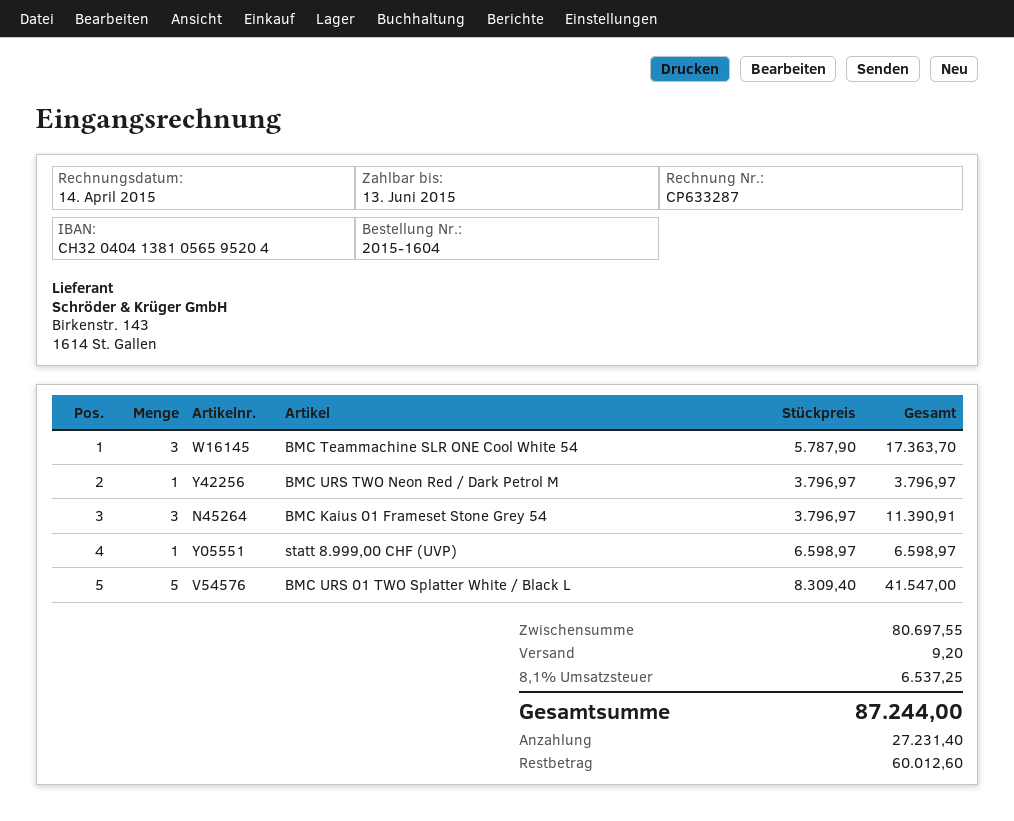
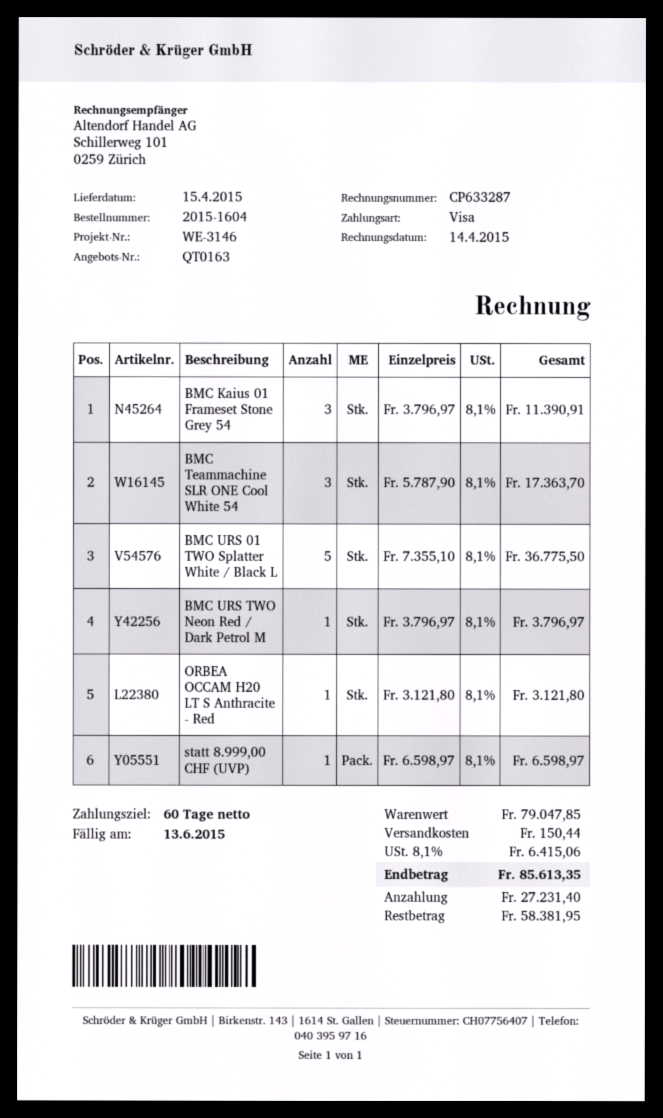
BMC URS 01 TWO Splatter White / Black L: 5 x 8309.40 = 41547.00 -> 5 x 7355.10 = 36775.50
ORBEA OCCAM H20 LT S Anthracite - Red: none -> 1 x 3121.80 = 3121.80
subtotal: 80697.55 -> 79047.85
shipping: 9.20 -> 150.44
tax: 8.1% = 6537.25 -> 8.1% = 6415.06
total: 87244.00 -> 85613.35
balance: 60012.60 -> 58381.95

